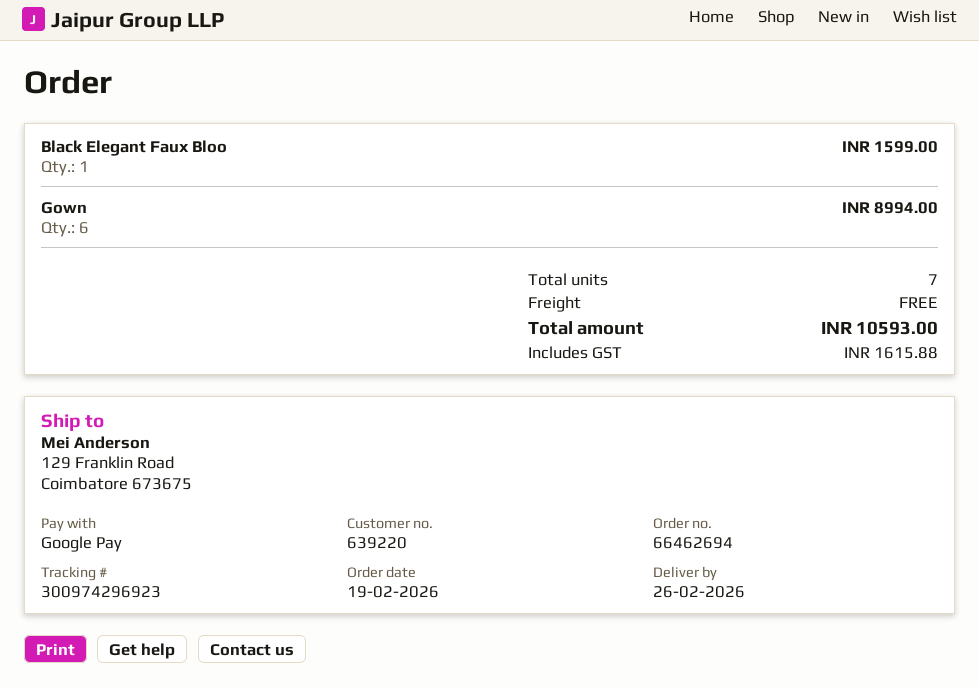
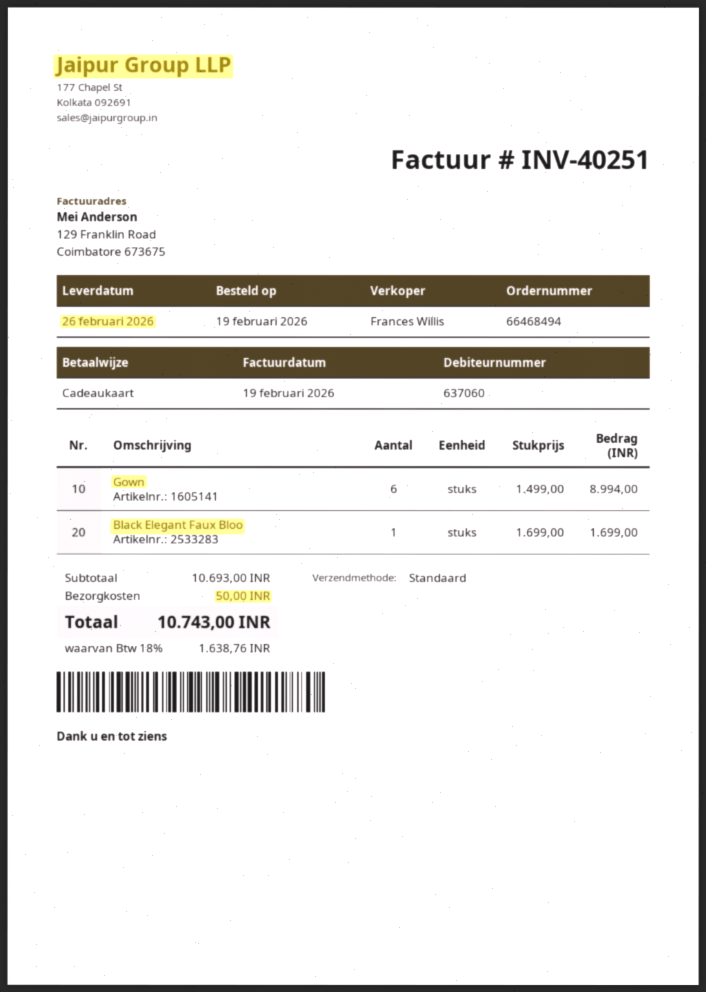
order number: 66462694 -> 66468494
customer number: 639220 -> 637060
payment method: Google Pay -> gift card
Black Elegant Faux Bloo: 1 for 1599.00 -> 1 for 1699.00
shipping: 0.00 -> 50.00
tax: 1615.88 -> 1638.76
total: 10593.00 -> 10743.00

